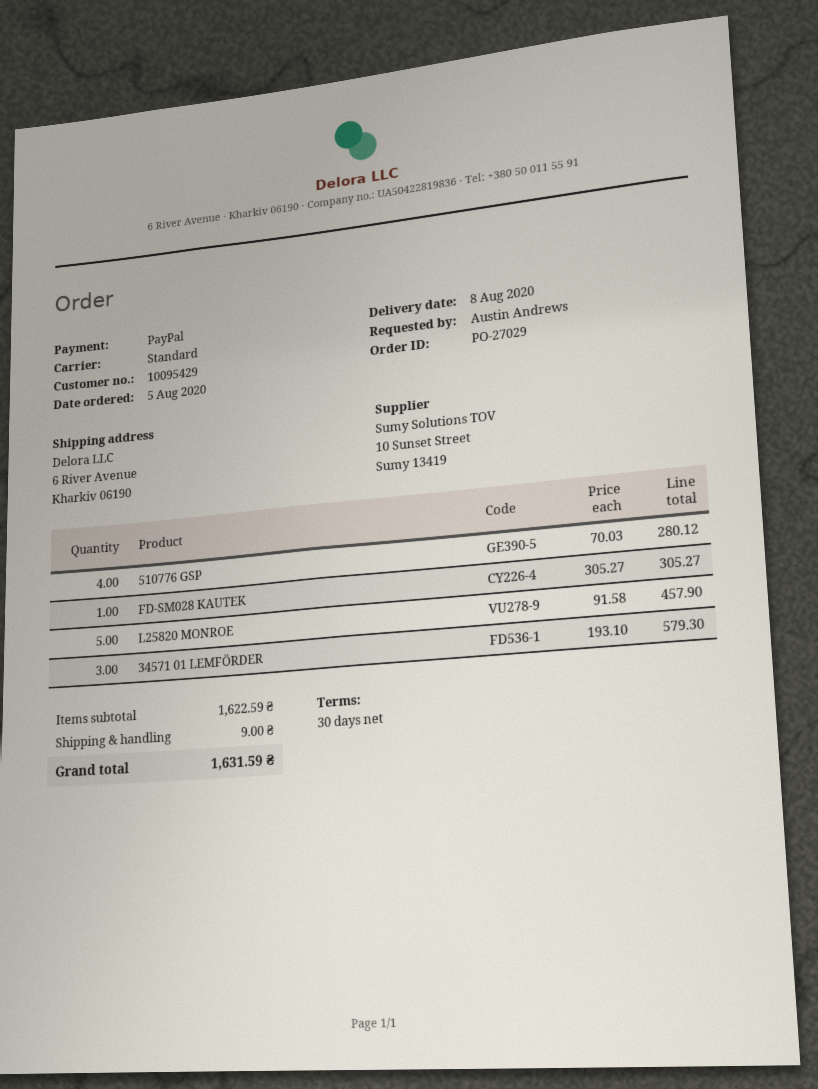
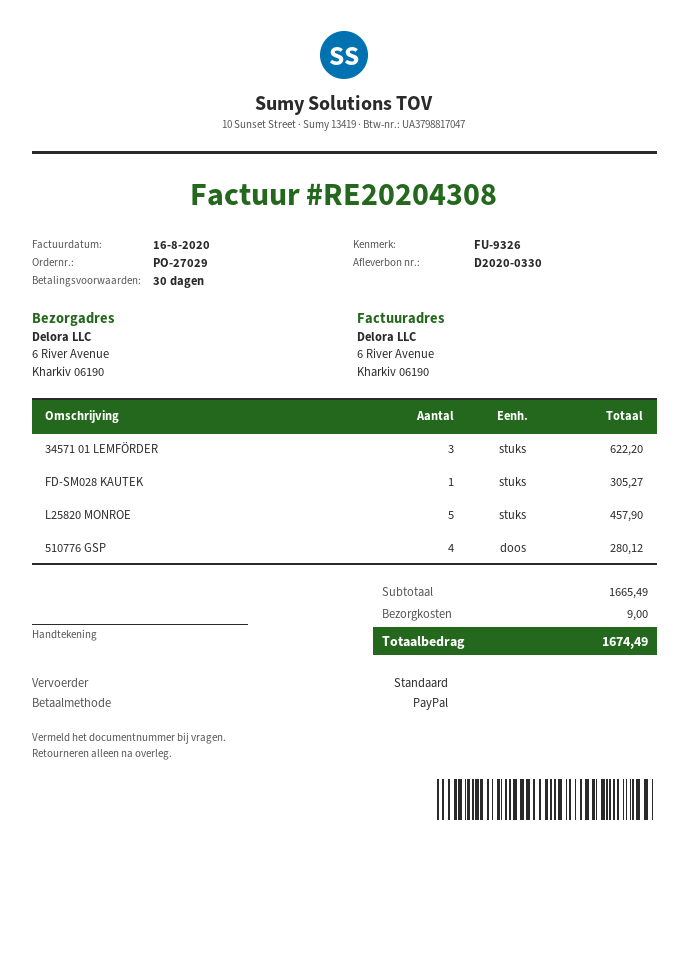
34571 01 LEMFÖRDER: 3 for 579.30 -> 3 for 622.20
subtotal: 1622.59 -> 1665.49
total: 1631.59 -> 1674.49

